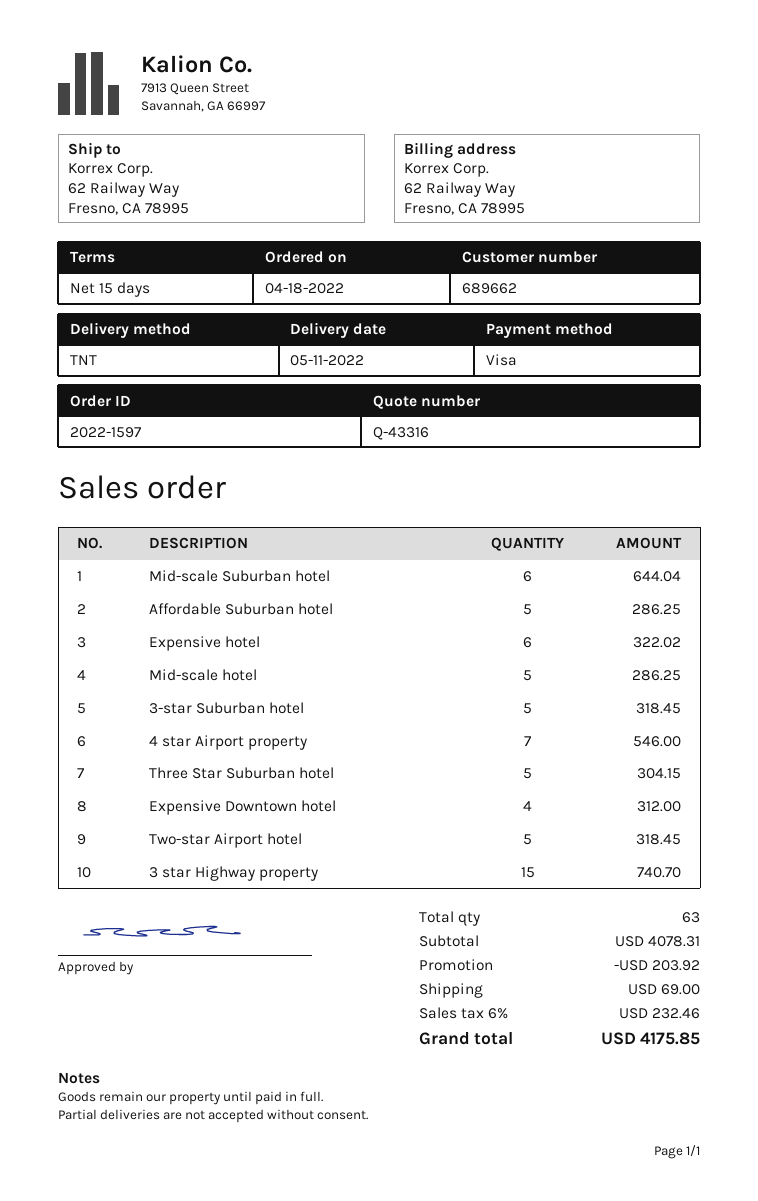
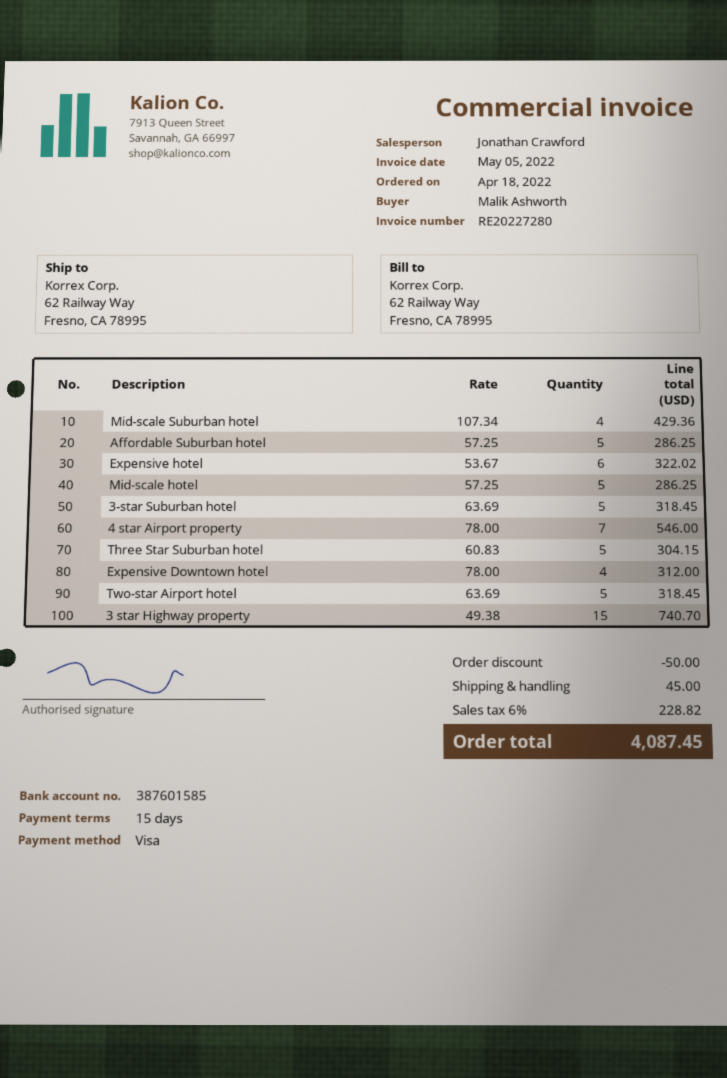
Mid-scale Suburban hotel: 6 for 644.04 -> 4 for 429.36
discount: 203.92 -> 50.00
shipping: 69.00 -> 45.00
tax: 6% = 232.46 -> 6% = 228.82
total: 4175.85 -> 4087.45

